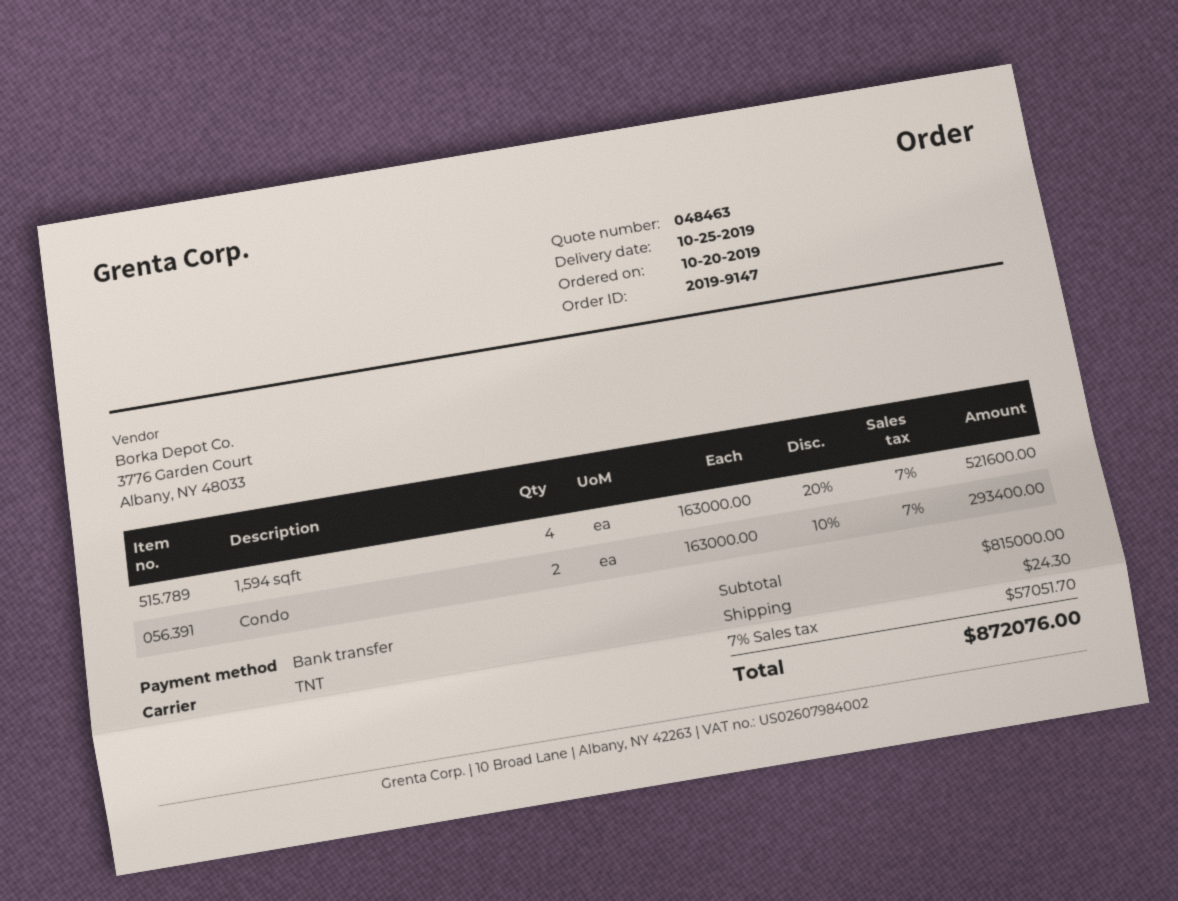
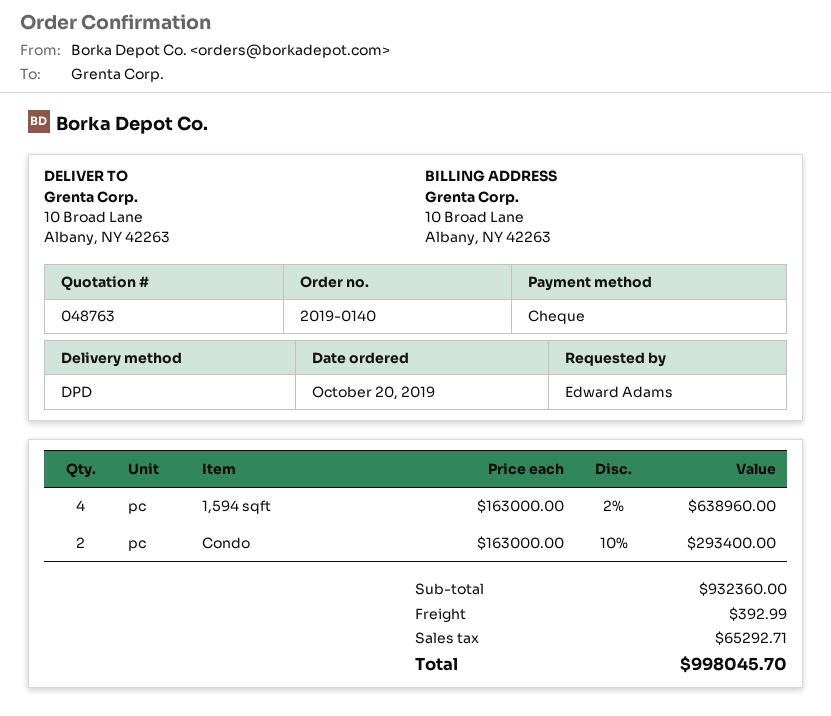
quote number: 048463 -> 048763
order number: 2019-9147 -> 2019-0140
payment method: bank transfer -> cheque
shipping method: TNT -> DPD
1,594 sqft: 4 x 163000.00 - 20% = 521600.00 -> 4 x 163000.00 - 2% = 638960.00
subtotal: 815000.00 -> 932360.00
shipping: 24.30 -> 392.99
tax: 57051.70 -> 65292.71
total: 872076.00 -> 998045.70

